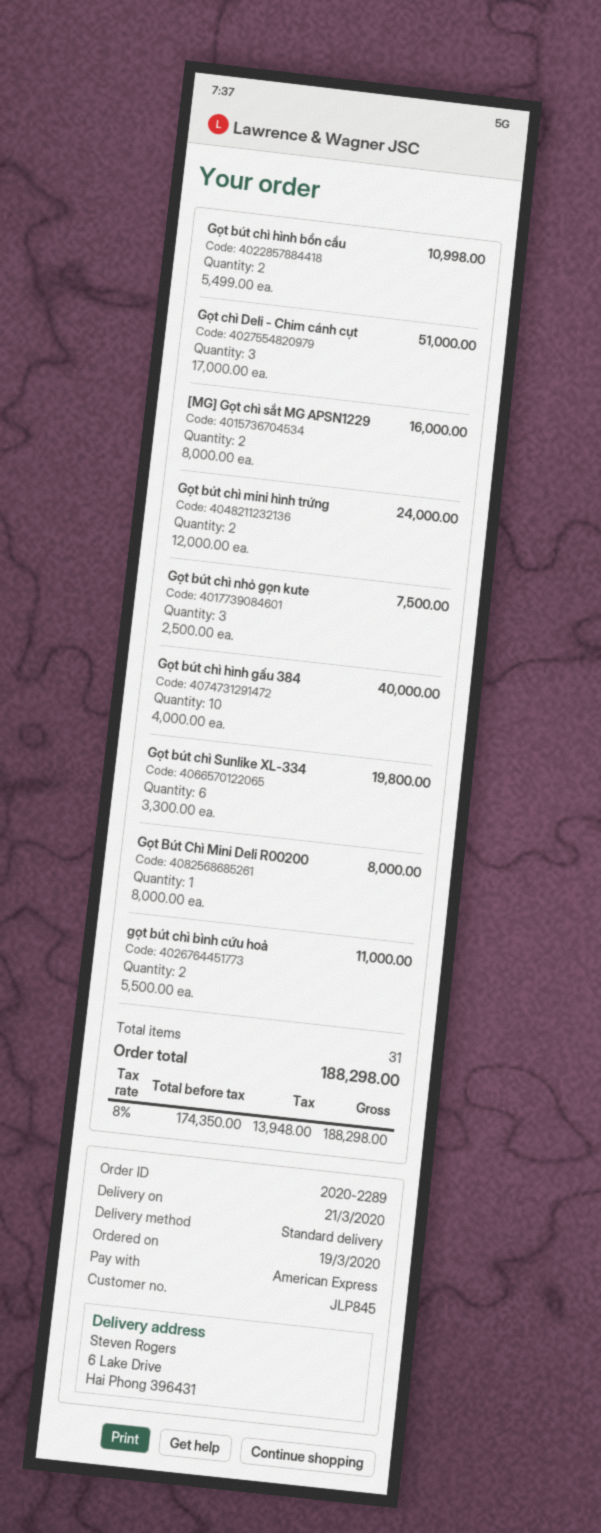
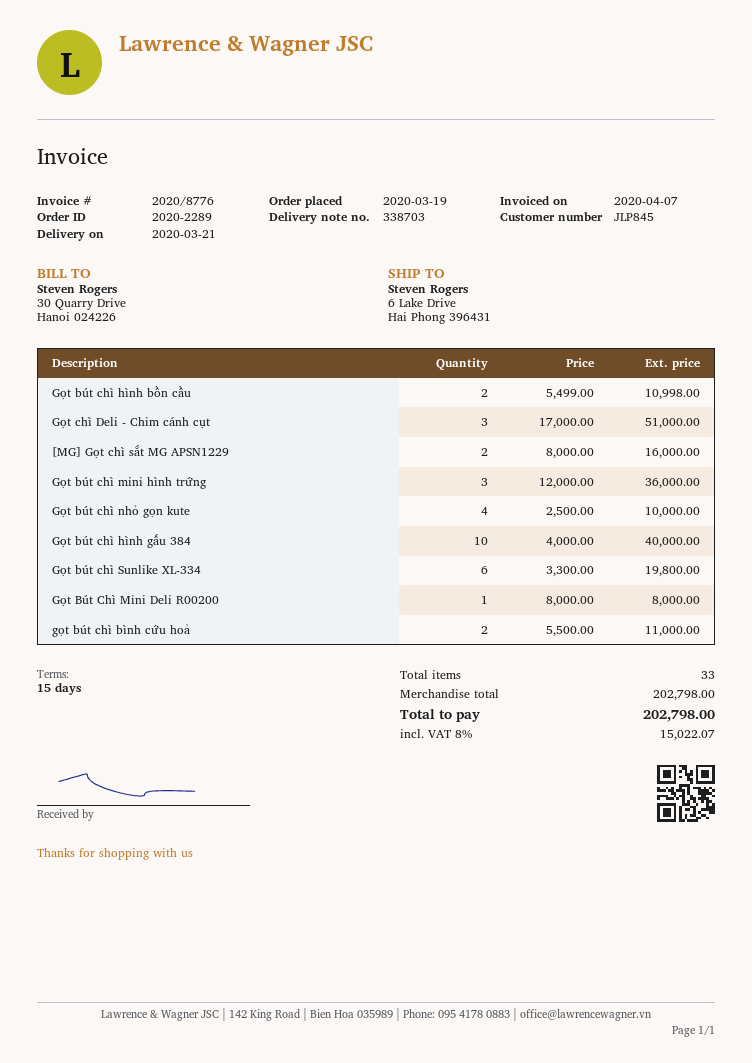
Gọt bút chì mini hình trứng: 2 x 12000.00 = 24000.00 -> 3 x 12000.00 = 36000.00
Gọt bút chì nhỏ gọn kute: 3 x 2500.00 = 7500.00 -> 4 x 2500.00 = 10000.00
total quantity: 31 -> 33
tax: 8% = 13948.00 -> 8% = 15022.07
total: 188298.00 -> 202798.00

